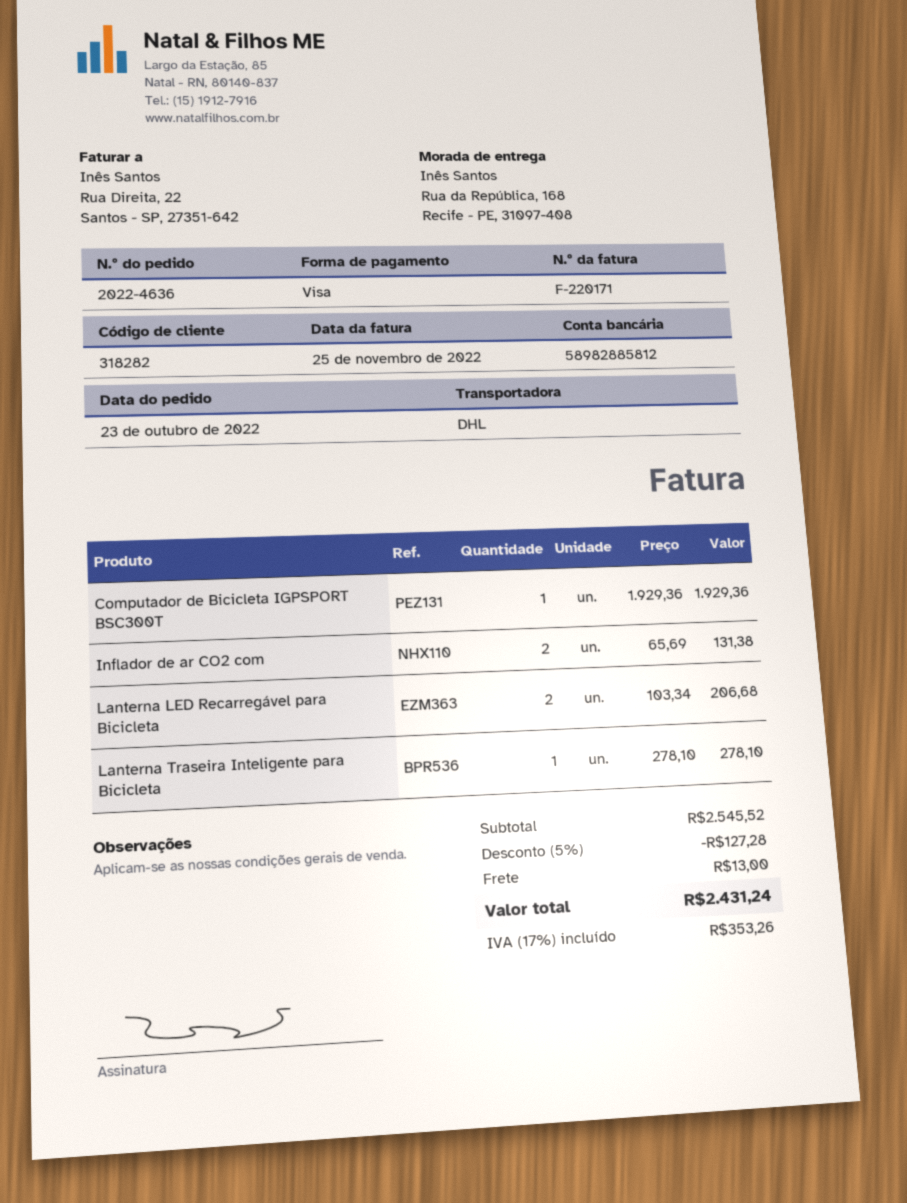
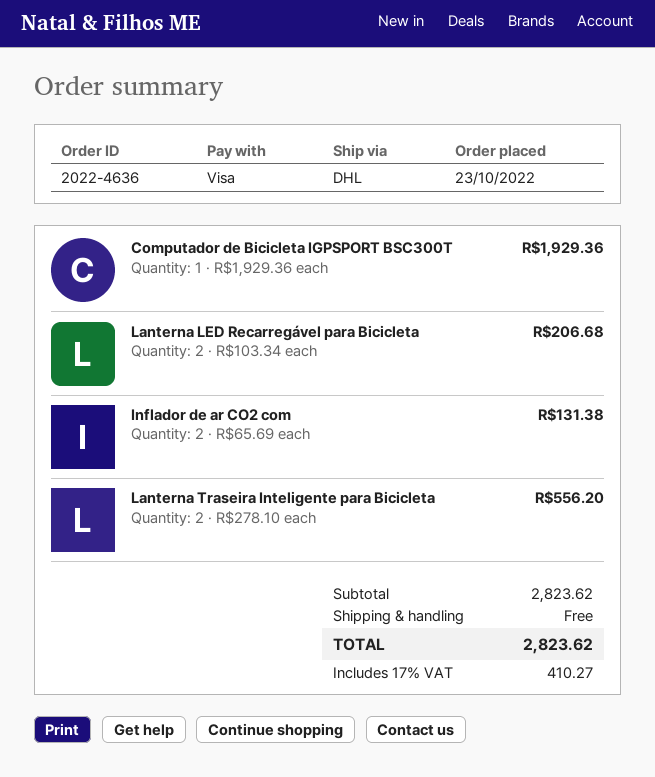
Lanterna Traseira Inteligente para Bicicleta: 1 x 278.10 = 278.10 -> 2 x 278.10 = 556.20
subtotal: 2545.52 -> 2823.62
discount: 5% = 127.28 -> none
shipping: 13.00 -> 0.00
tax: 17% = 353.26 -> 17% = 410.27
total: 2431.24 -> 2823.62

